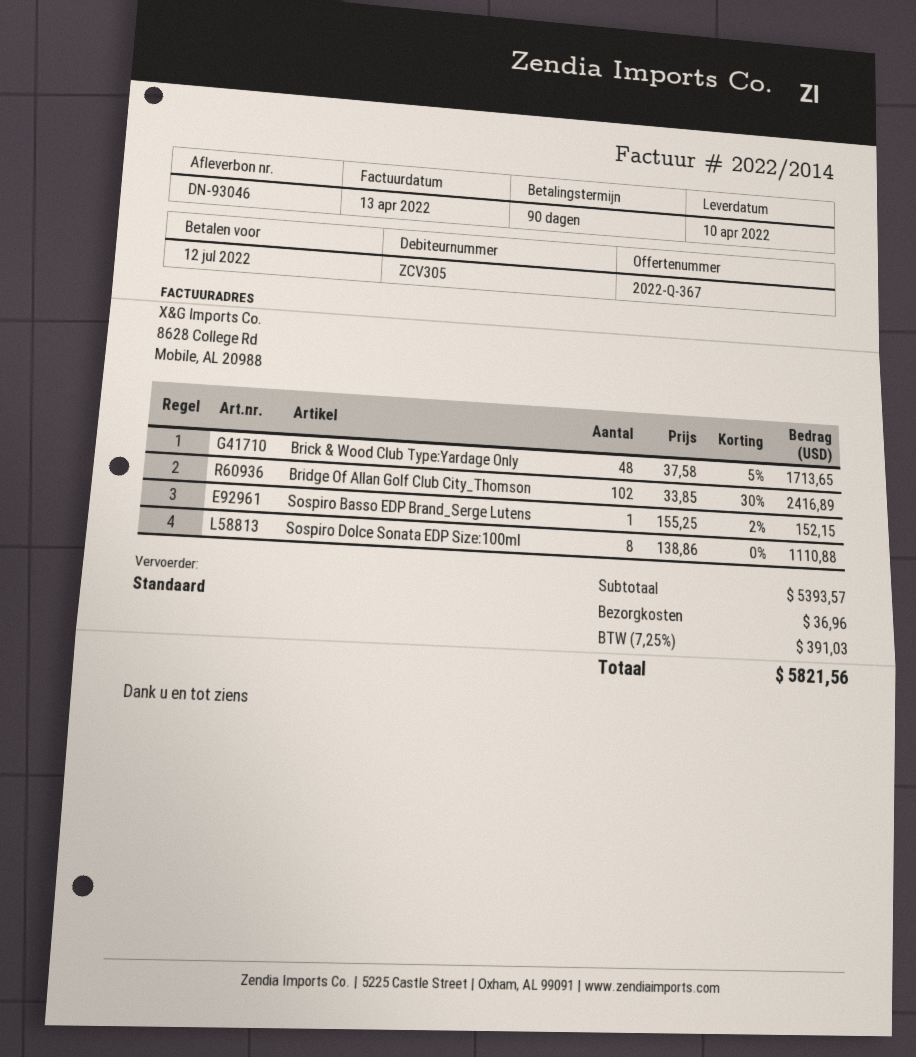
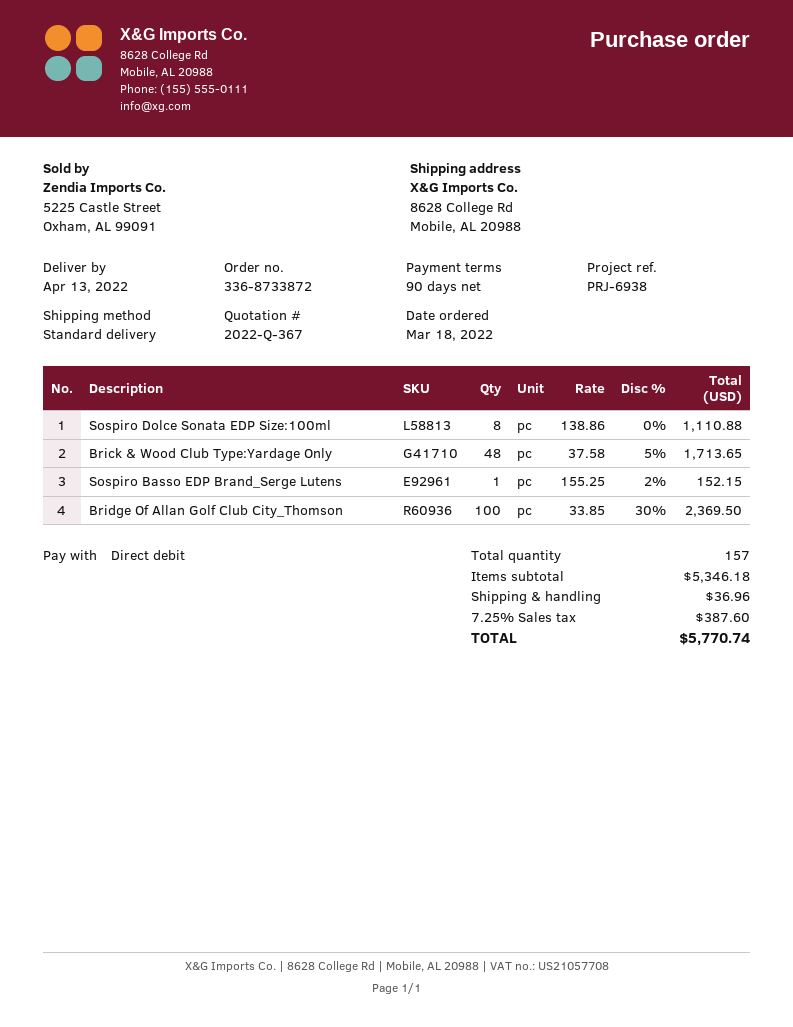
delivery date: 2022-04-10 -> 2022-04-13
Bridge Of Allan Golf Club City_Thomson: 102 x 33.85 - 30% = 2416.89 -> 100 x 33.85 - 30% = 2369.50
subtotal: 5393.57 -> 5346.18
tax: 7.25% = 391.03 -> 7.25% = 387.60
total: 5821.56 -> 5770.74

